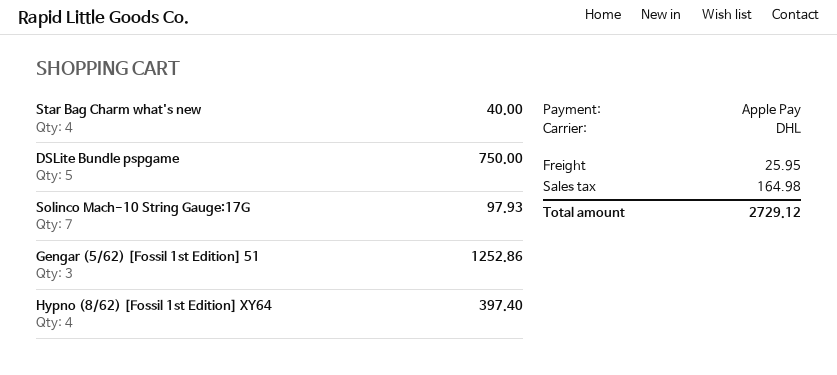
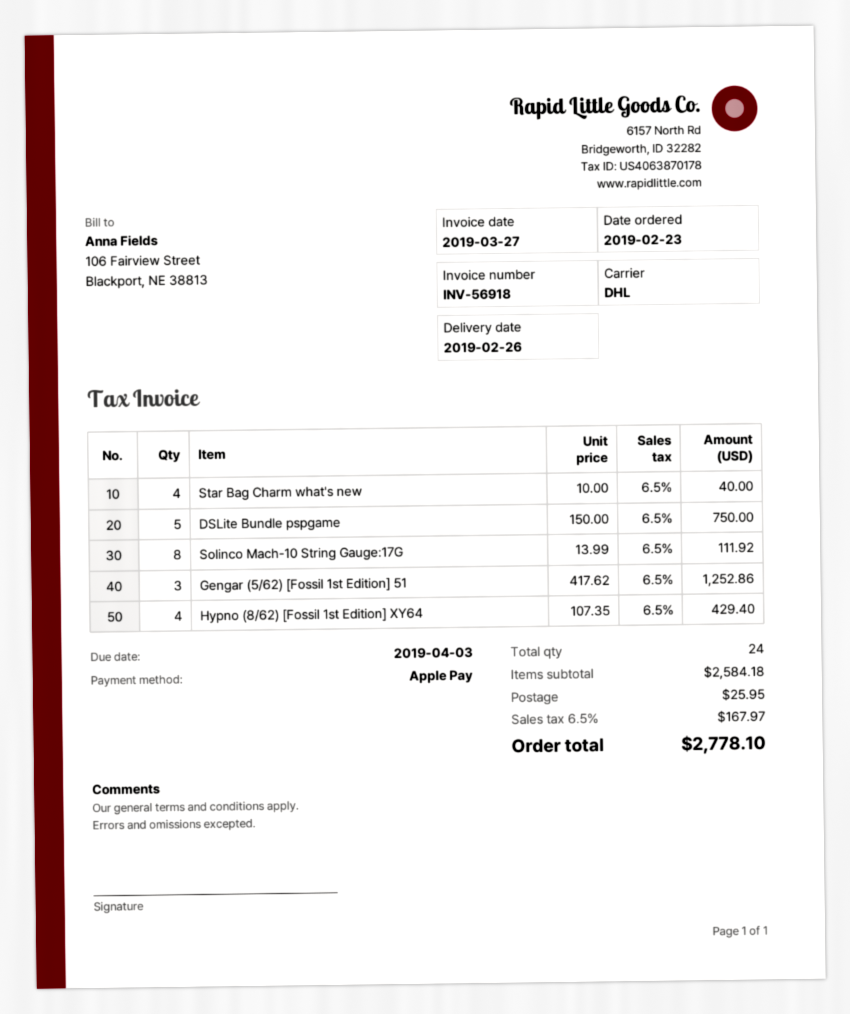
Solinco Mach-10 String Gauge:17G: 7 for 97.93 -> 8 for 111.92
Hypno (8/62) [Fossil 1st Edition] XY64: 4 for 397.40 -> 4 for 429.40
tax: 164.98 -> 167.97
total: 2729.12 -> 2778.10

